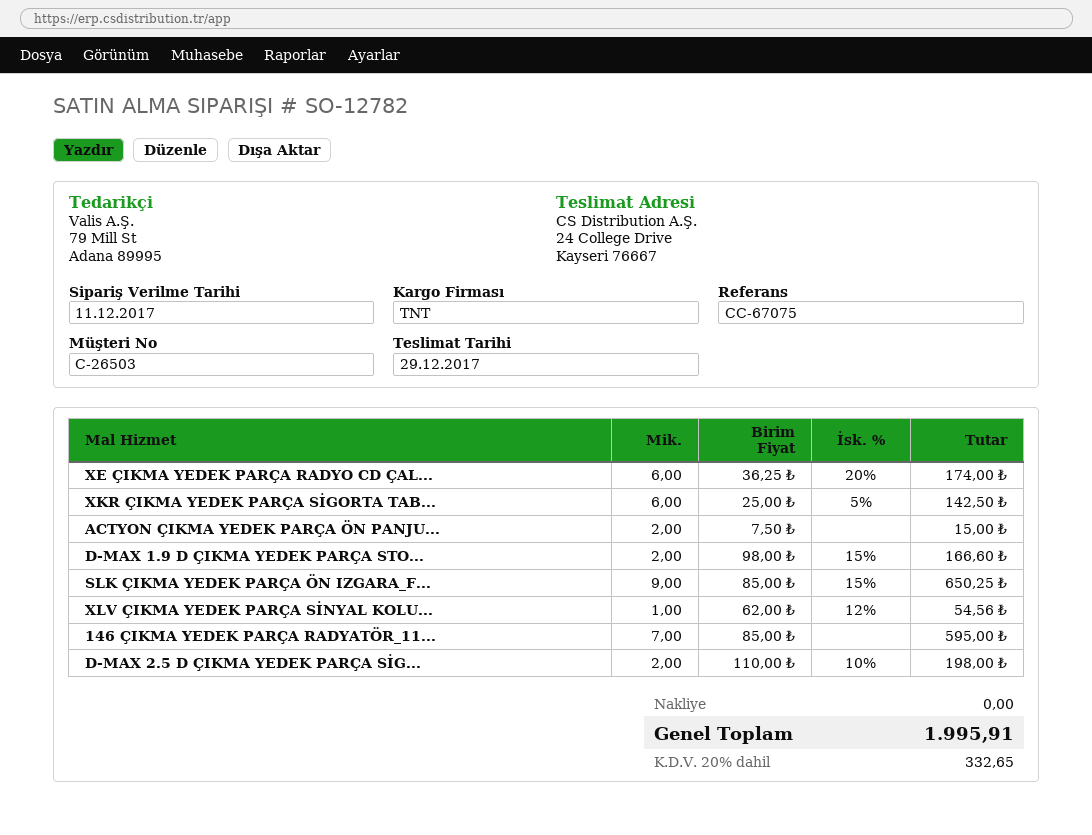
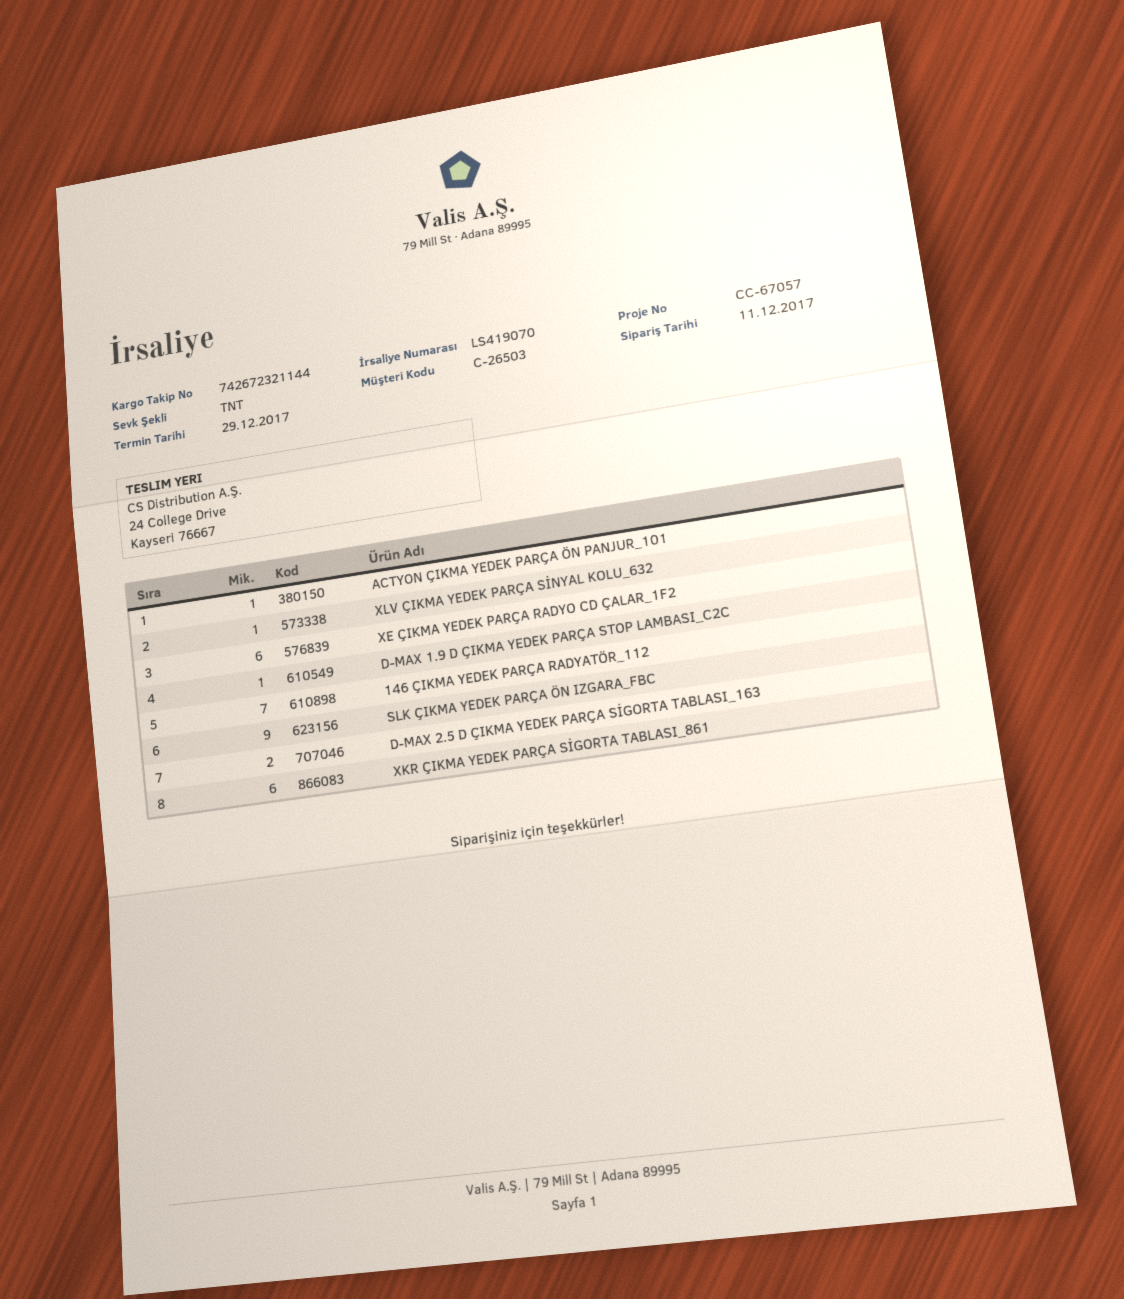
reference: CC-67075 -> CC-67057
ACTYON ÇIKMA YEDEK PARÇA ÖN PANJU...: 2 -> 1
D-MAX 1.9 D ÇIKMA YEDEK PARÇA STO...: 2 -> 1

